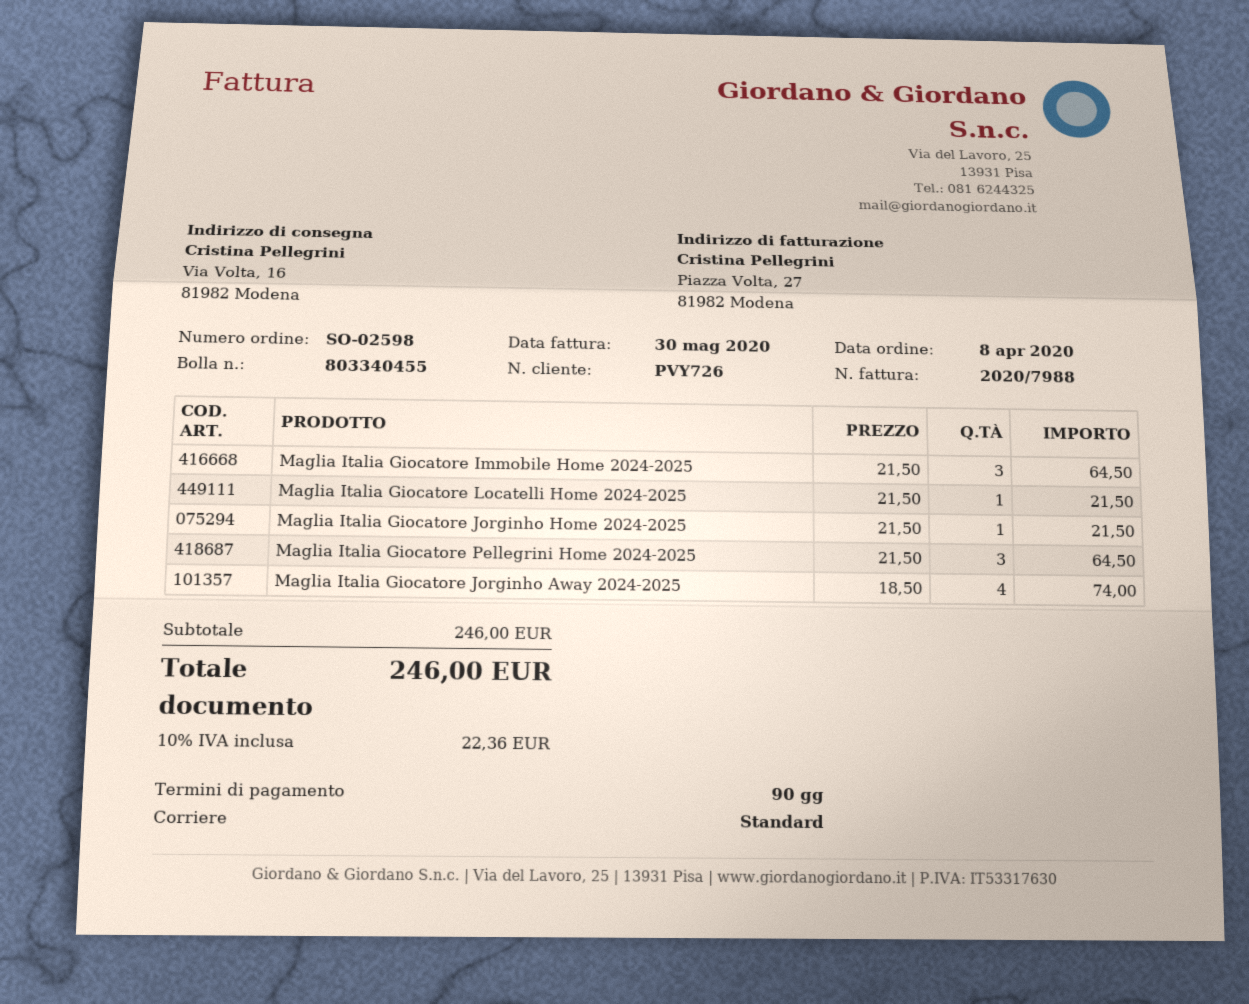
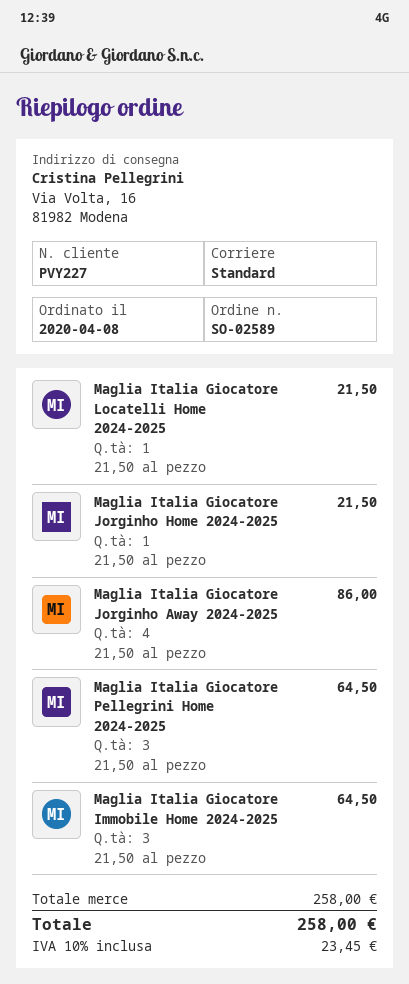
order number: SO-02598 -> SO-02589
customer number: PVY726 -> PVY227
Maglia Italia Giocatore Jorginho Away 2024-2025: 4 x 18.50 = 74.00 -> 4 x 21.50 = 86.00
subtotal: 246.00 -> 258.00
tax: 10% = 22.36 -> 10% = 23.45
total: 246.00 -> 258.00

